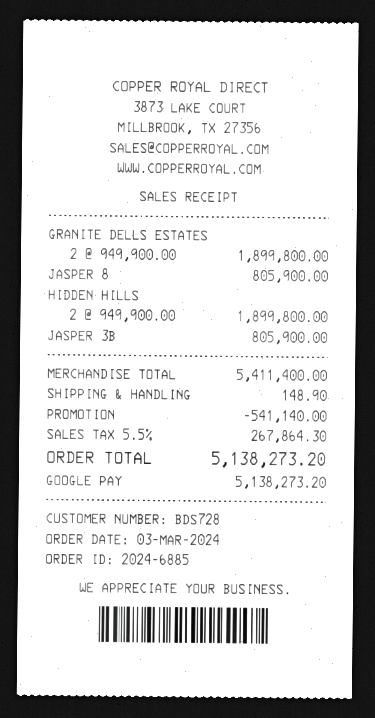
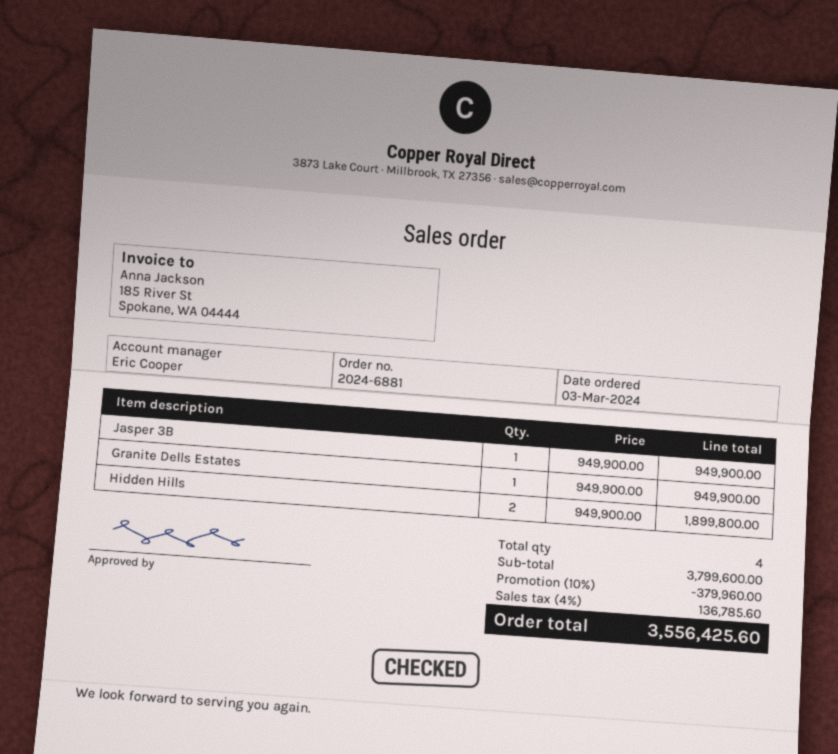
order number: 2024-6885 -> 2024-6881
GRANITE DELLS ESTATES: 2 x 949900.00 = 1899800.00 -> 1 x 949900.00 = 949900.00
JASPER 8: 1 x 805900.00 = 805900.00 -> none
JASPER 3B: 1 x 805900.00 = 805900.00 -> 1 x 949900.00 = 949900.00
subtotal: 5411400.00 -> 3799600.00
discount: 541140.00 -> 379960.00
shipping: 148.90 -> none
tax: 5.5% = 267864.30 -> 4% = 136785.60
total: 5138273.20 -> 3556425.60

